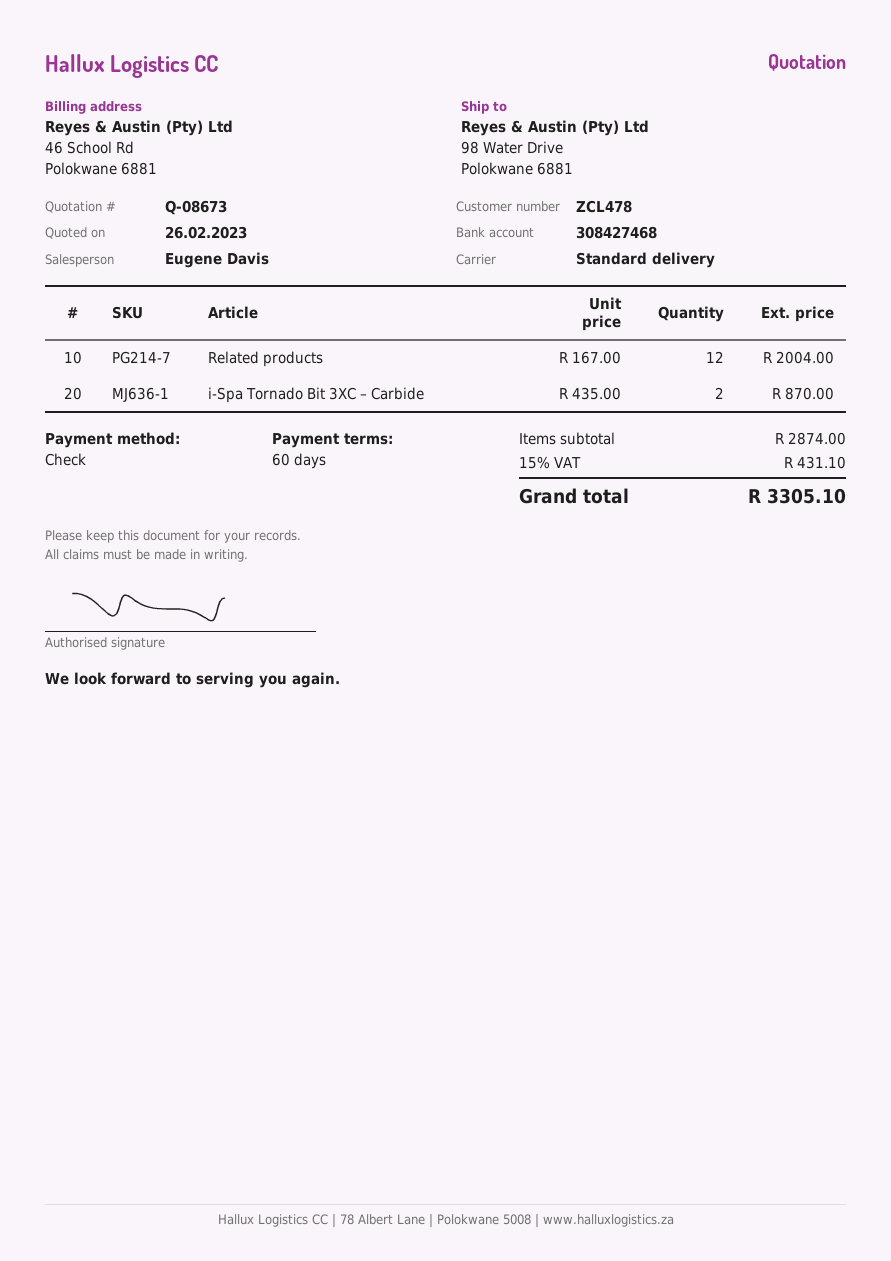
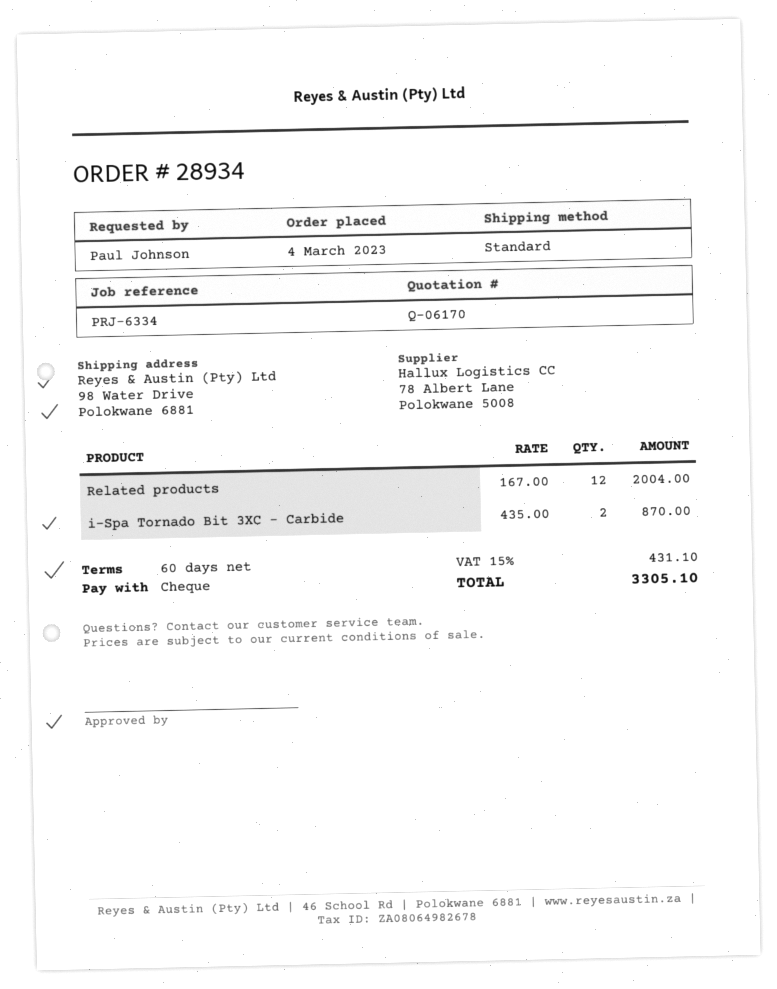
quote number: Q-08673 -> Q-06170

